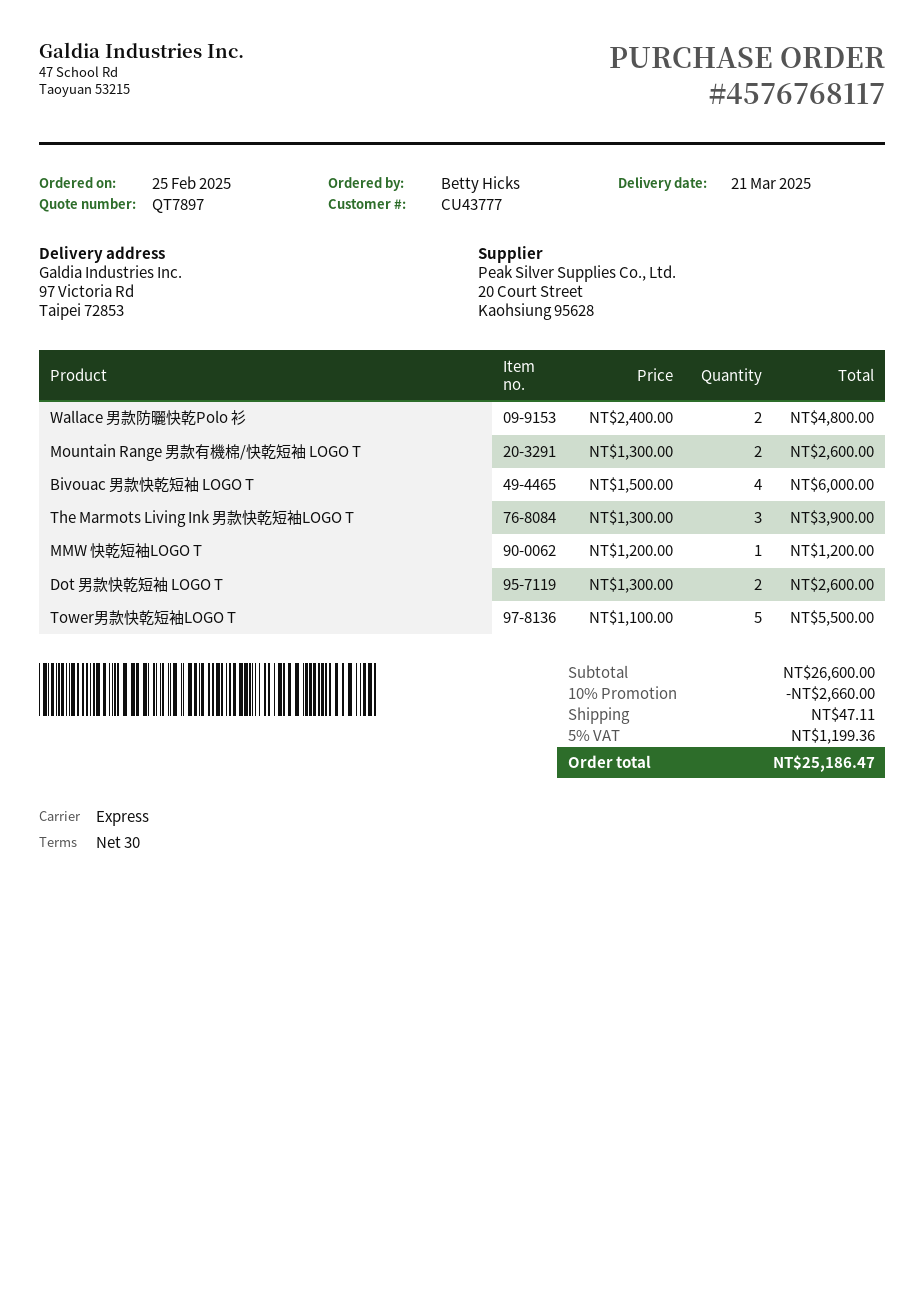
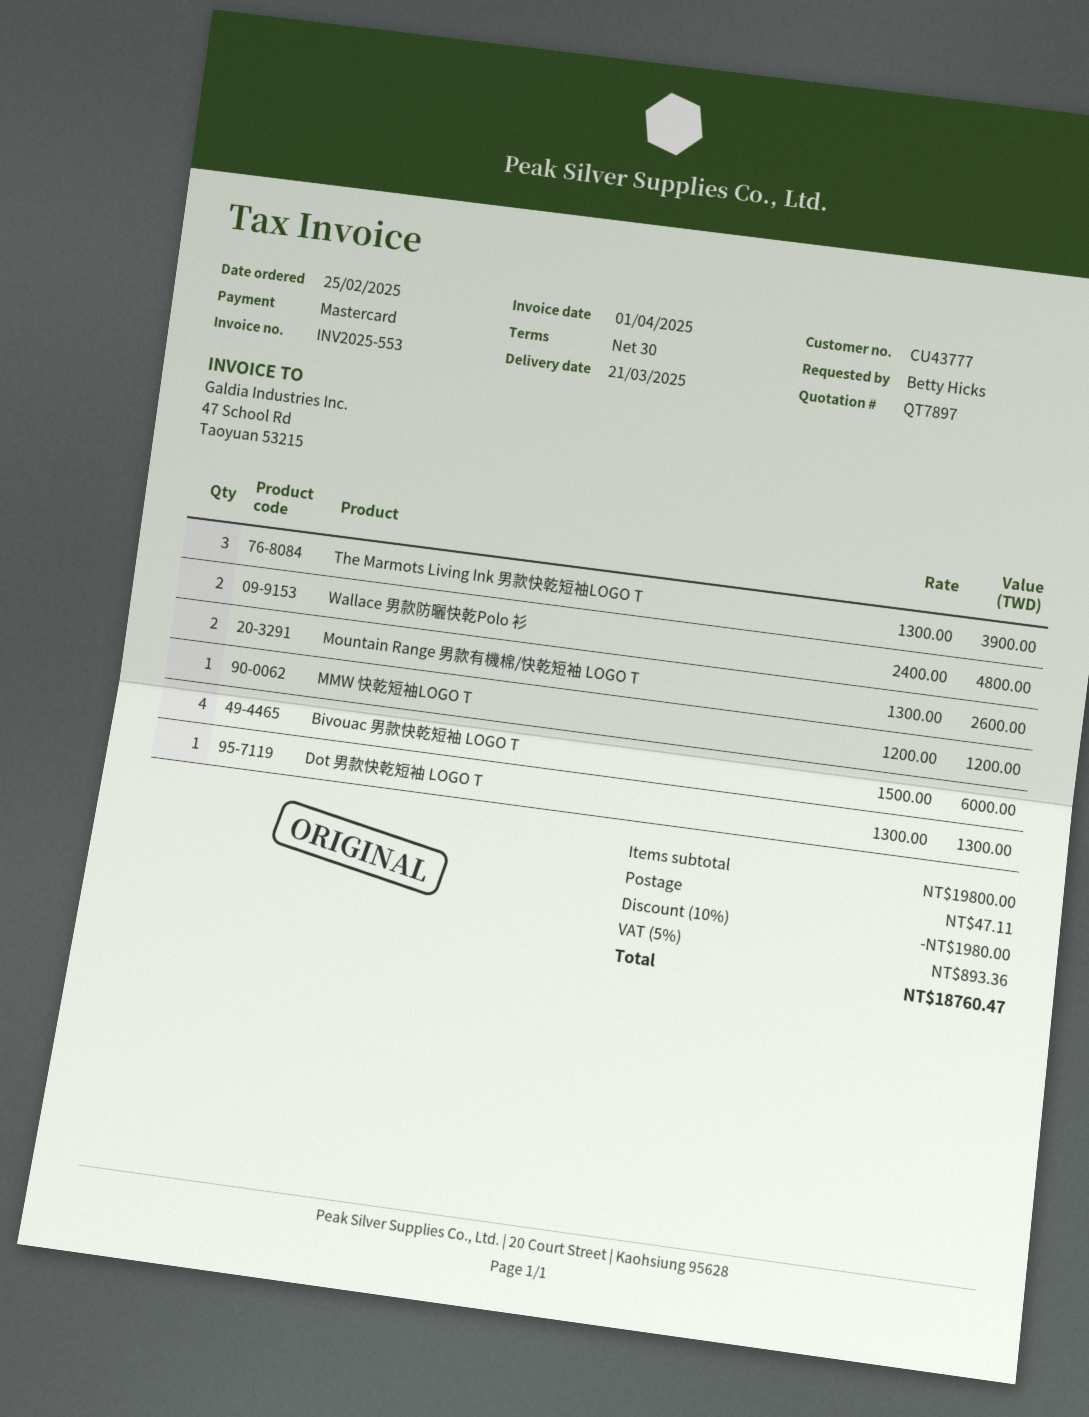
Dot 男款快乾短袖 LOGO T: 2 x 1300.00 = 2600.00 -> 1 x 1300.00 = 1300.00
Tower男款快乾短袖LOGO T: 5 x 1100.00 = 5500.00 -> none
subtotal: 26600.00 -> 19800.00
discount: 10% = 2660.00 -> 10% = 1980.00
tax: 5% = 1199.36 -> 5% = 893.36
total: 25186.47 -> 18760.47

